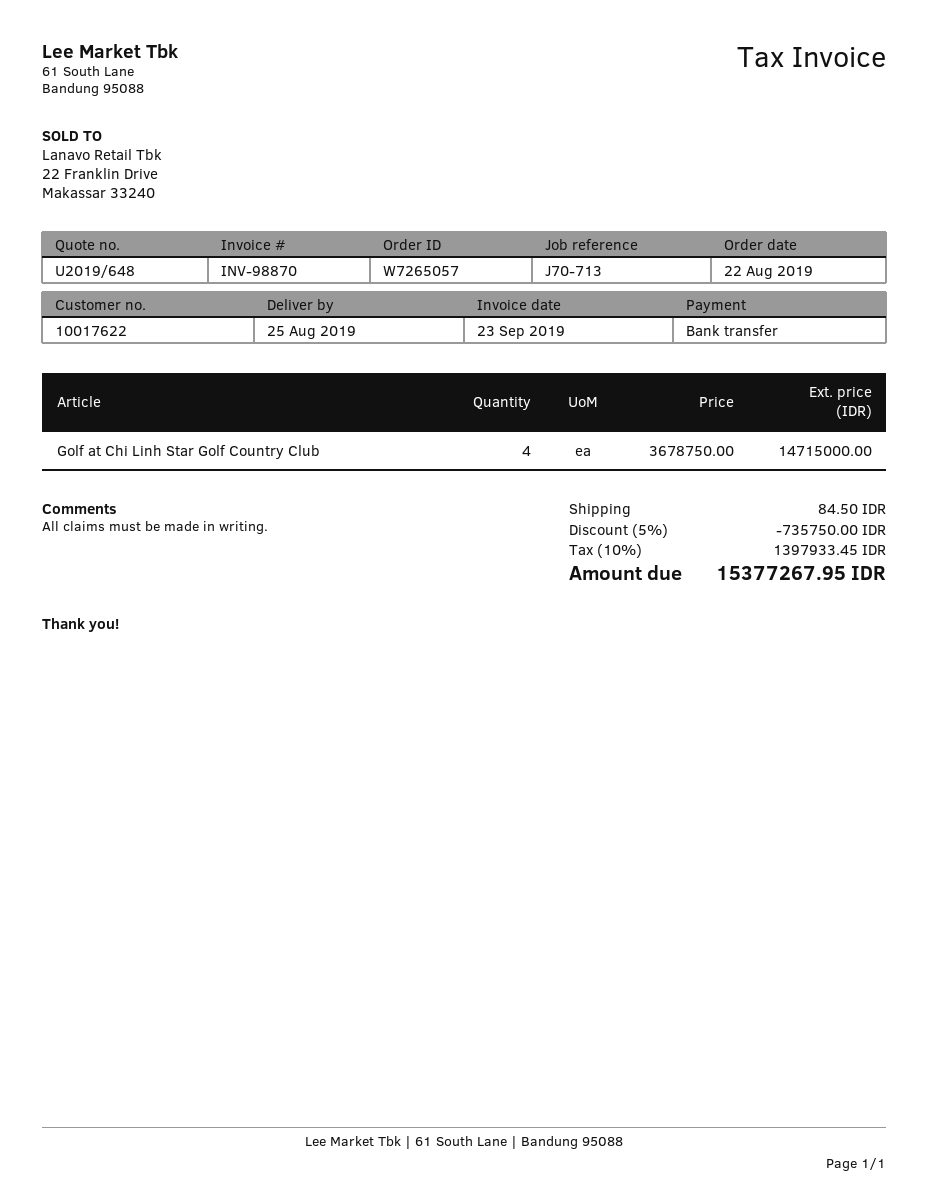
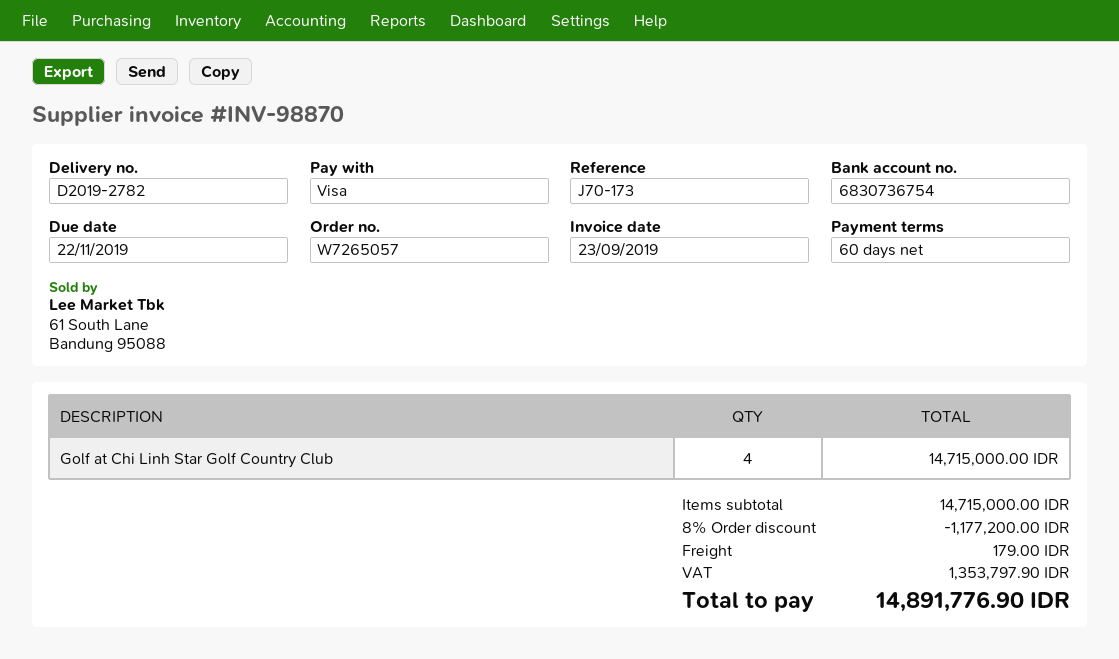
reference: J70-713 -> J70-173
payment method: bank transfer -> Visa
discount: 5% = 735750.00 -> 8% = 1177200.00
shipping: 84.50 -> 179.00
tax: 1397933.45 -> 1353797.90
total: 15377267.95 -> 14891776.90

